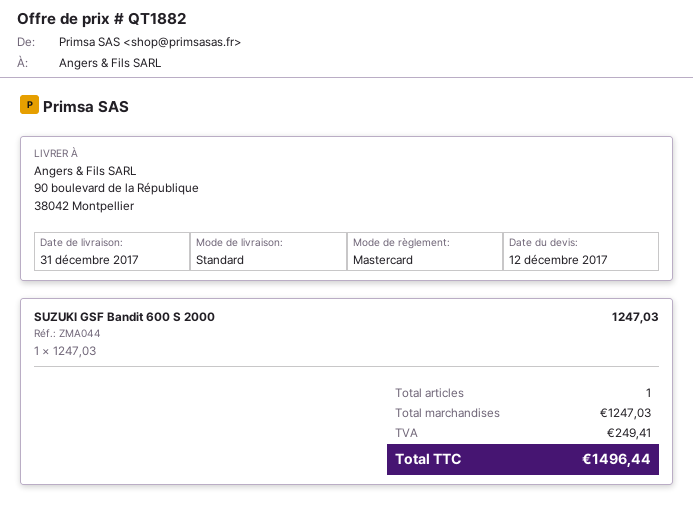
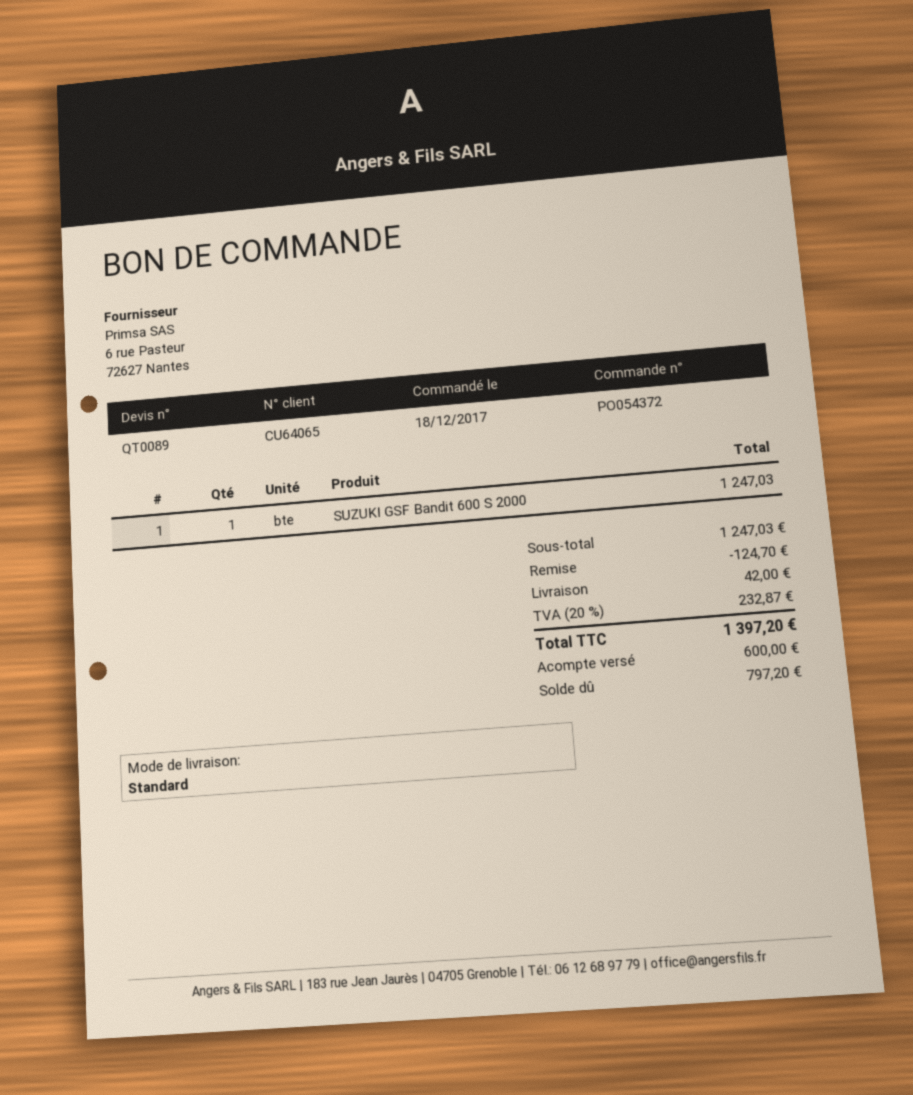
quote number: QT1882 -> QT0089
discount: none -> 124.70
shipping: none -> 42.00
tax: 249.41 -> 232.87
total: 1496.44 -> 1397.20

